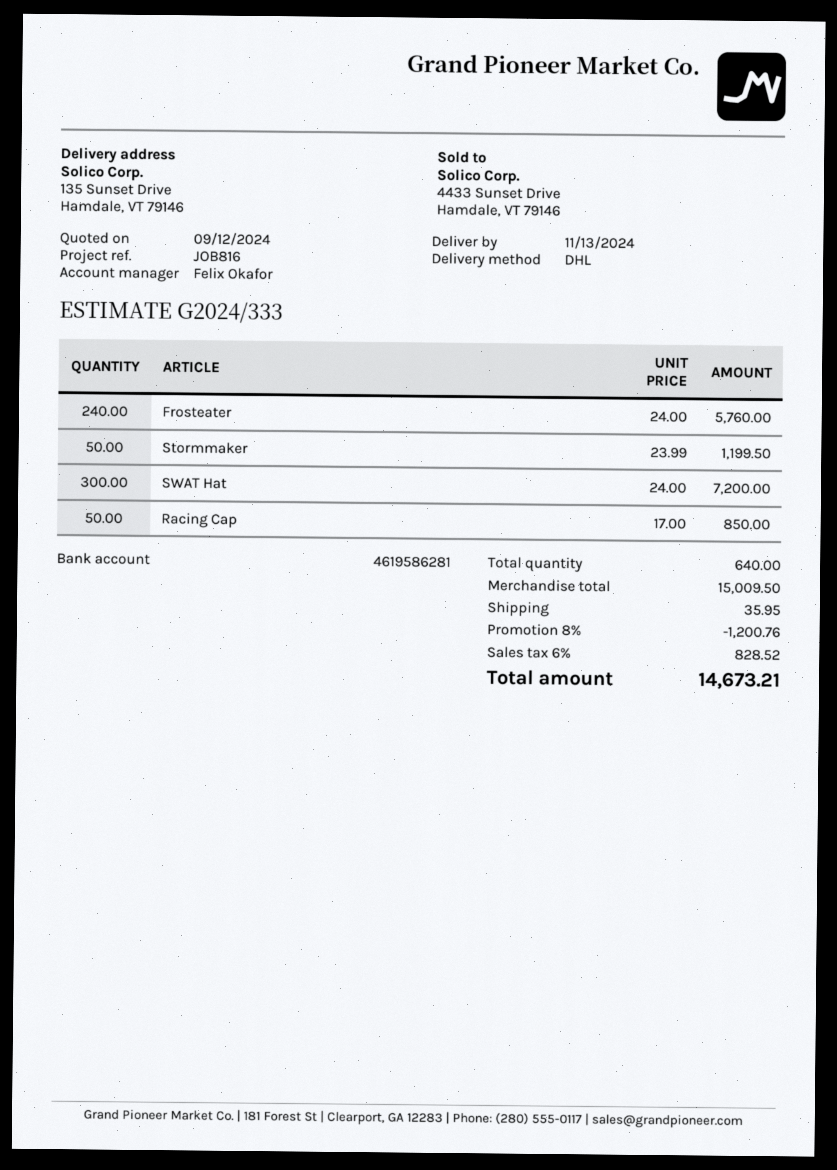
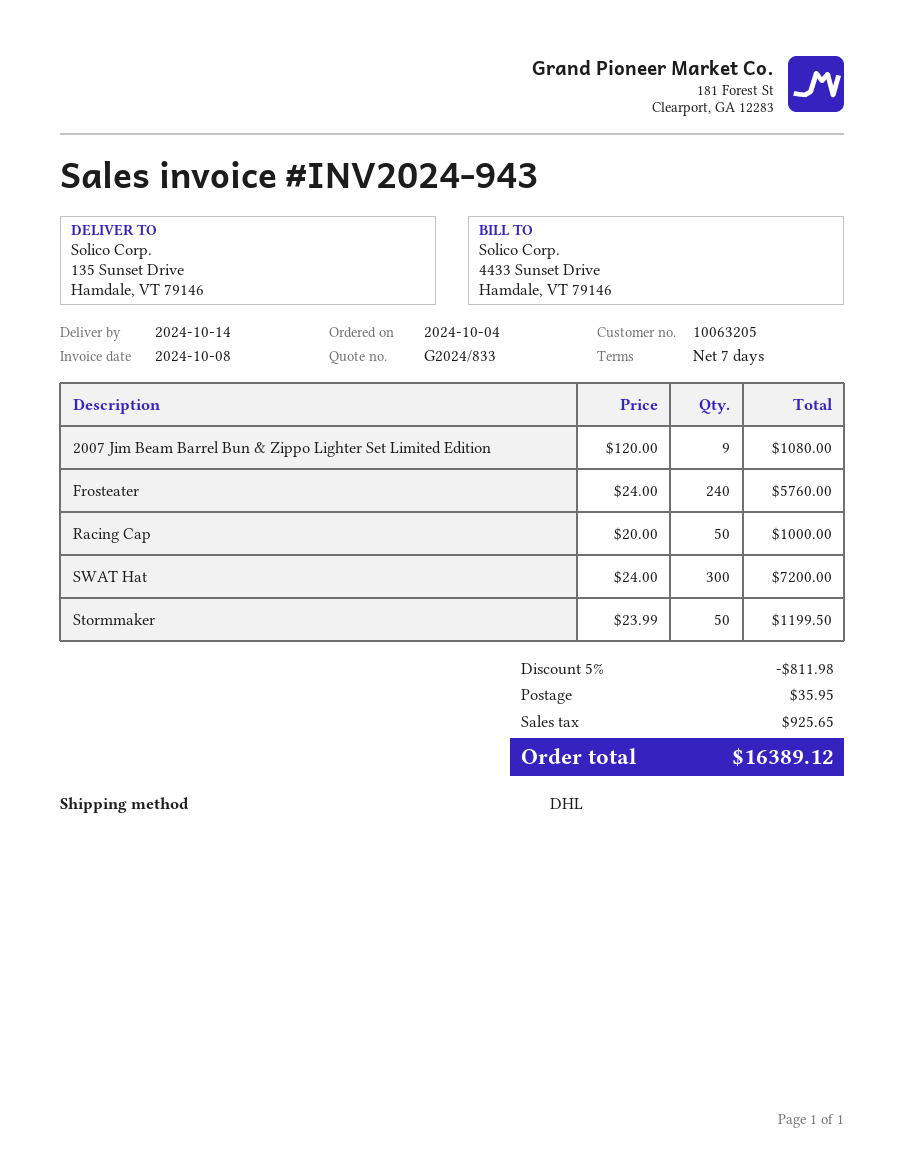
quote number: G2024/333 -> G2024/833
delivery date: 2024-11-13 -> 2024-10-14
Racing Cap: 50 x 17.00 = 850.00 -> 50 x 20.00 = 1000.00
2007 Jim Beam Barrel Bun & Zippo Lighter Set Limited Edition: none -> 9 x 120.00 = 1080.00
discount: 8% = 1200.76 -> 5% = 811.98
tax: 828.52 -> 925.65
total: 14673.21 -> 16389.12

